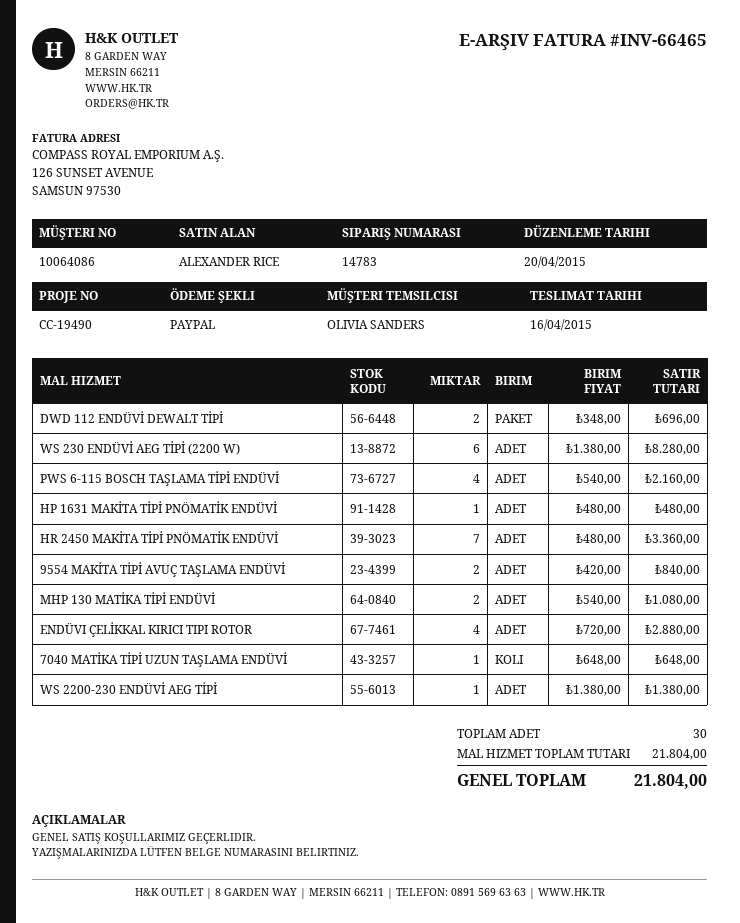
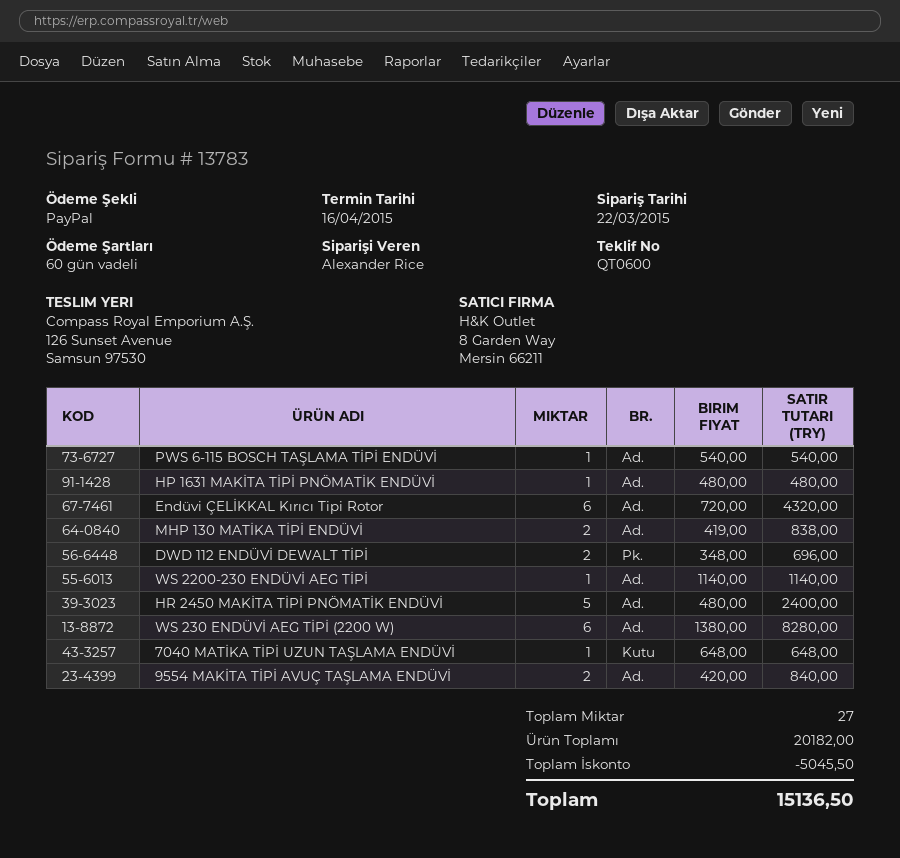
order number: 14783 -> 13783
PWS 6-115 BOSCH TAŞLAMA TİPİ ENDÜVİ: 4 x 540.00 = 2160.00 -> 1 x 540.00 = 540.00
HR 2450 MAKİTA TİPİ PNÖMATİK ENDÜVİ: 7 x 480.00 = 3360.00 -> 5 x 480.00 = 2400.00
MHP 130 MATİKA TİPİ ENDÜVİ: 2 x 540.00 = 1080.00 -> 2 x 419.00 = 838.00
ENDÜVI ÇELİKKAL KIRICI TIPI ROTOR: 4 x 720.00 = 2880.00 -> 6 x 720.00 = 4320.00
WS 2200-230 ENDÜVİ AEG TİPİ: 1 x 1380.00 = 1380.00 -> 1 x 1140.00 = 1140.00
total quantity: 30 -> 27
subtotal: 21804.00 -> 20182.00
discount: none -> 5045.50
total: 21804.00 -> 15136.50

